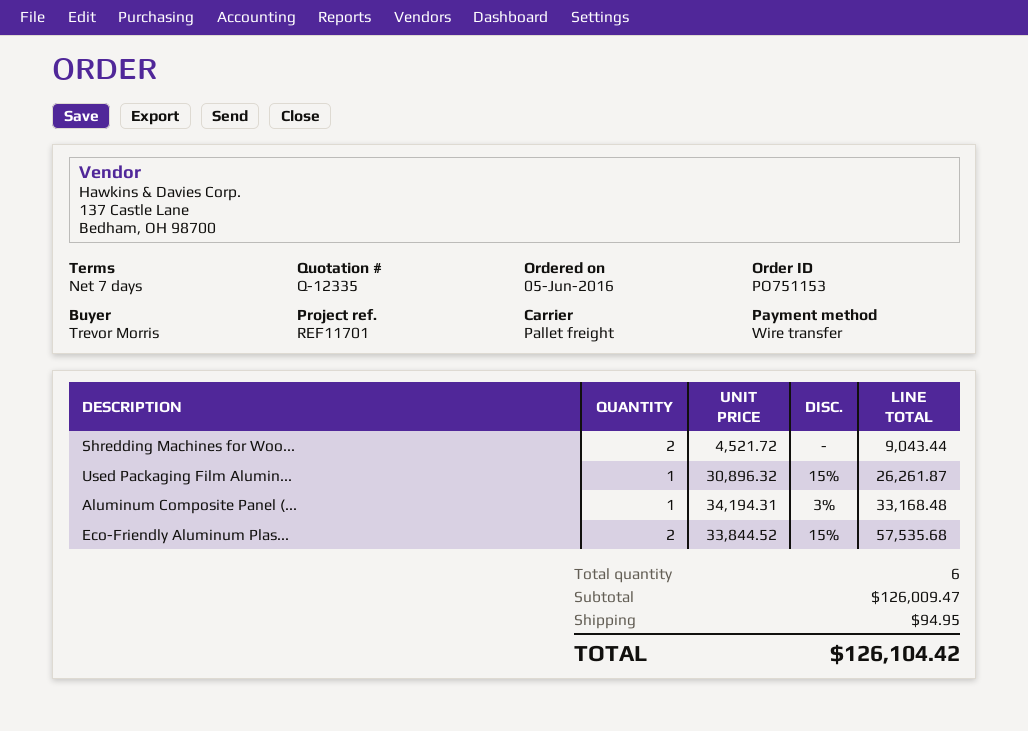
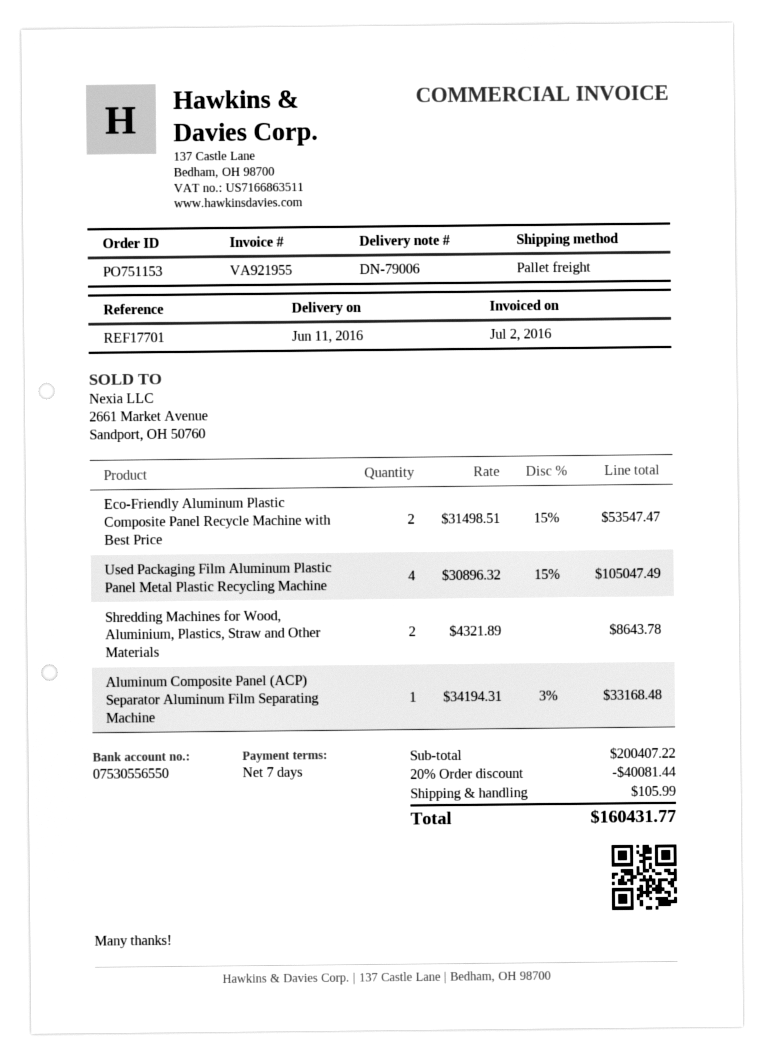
reference: REF11701 -> REF17701
Shredding Machines for Woo...: 2 x 4521.72 = 9043.44 -> 2 x 4321.89 = 8643.78
Used Packaging Film Alumin...: 1 x 30896.32 - 15% = 26261.87 -> 4 x 30896.32 - 15% = 105047.49
Eco-Friendly Aluminum Plas...: 2 x 33844.52 - 15% = 57535.68 -> 2 x 31498.51 - 15% = 53547.47
subtotal: 126009.47 -> 200407.22
discount: none -> 20% = 40081.44
shipping: 94.95 -> 105.99
total: 126104.42 -> 160431.77

